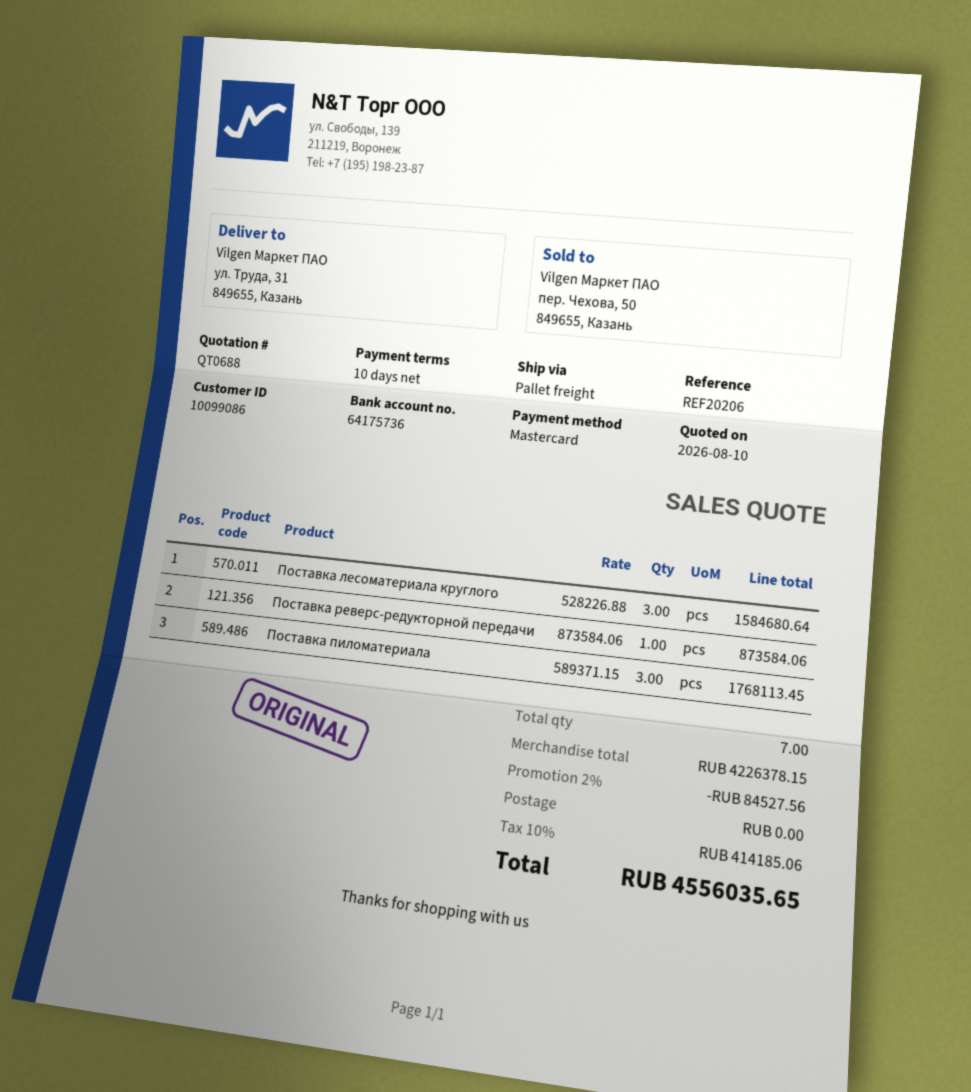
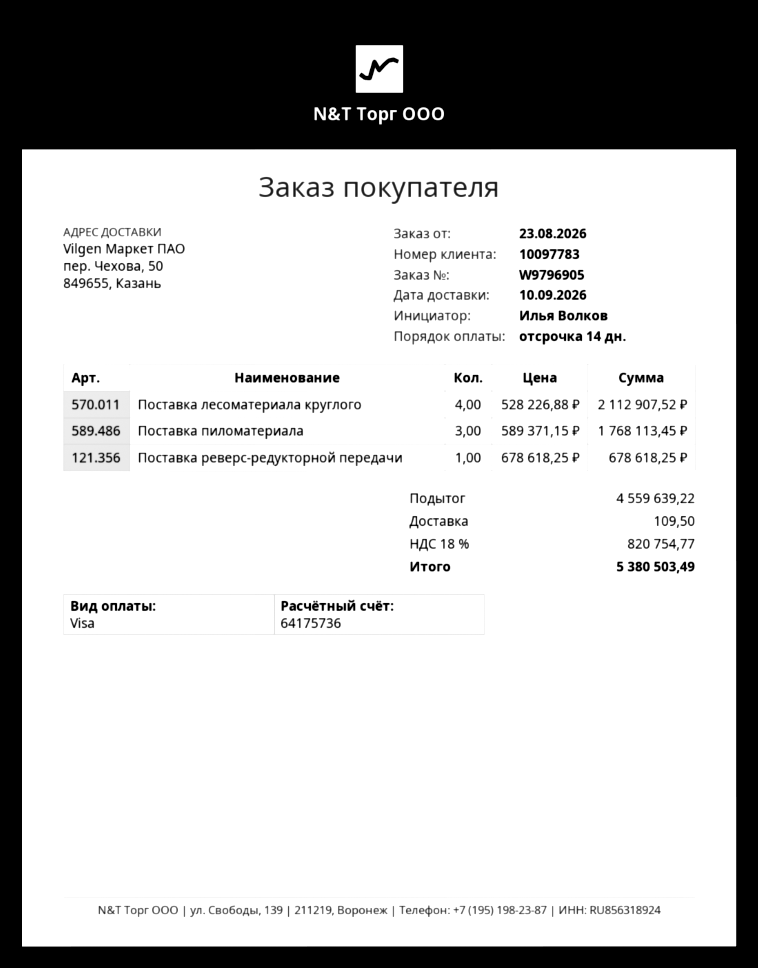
payment terms: 10 days -> 14 days
customer number: 10099086 -> 10097783
payment method: Mastercard -> Visa
ship to: ул. Труда, 31, 849655, Казань -> пер. Чехова, 50, 849655, Казань
Поставка лесоматериала круглого: 3 x 528226.88 = 1584680.64 -> 4 x 528226.88 = 2112907.52
Поставка реверс-редукторной передачи: 1 x 873584.06 = 873584.06 -> 1 x 678618.25 = 678618.25
subtotal: 4226378.15 -> 4559639.22
discount: 2% = 84527.56 -> none
shipping: 0.00 -> 109.50
tax: 10% = 414185.06 -> 18% = 820754.77
total: 4556035.65 -> 5380503.49

